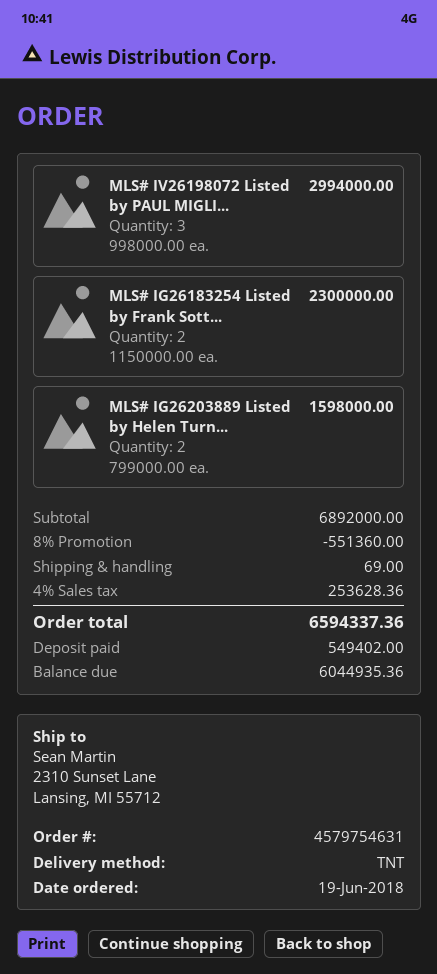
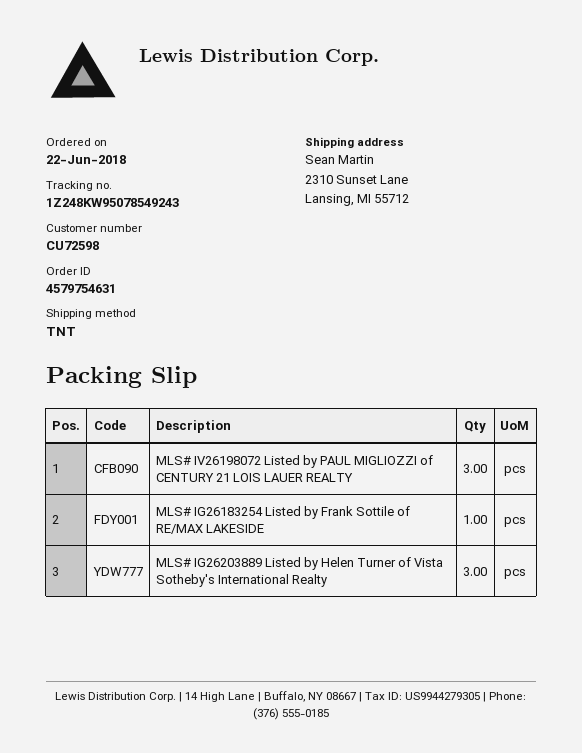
order date: 2018-06-19 -> 2018-06-22
MLS# IG26183254 Listed by Frank Sott...: 2 -> 1
MLS# IG26203889 Listed by Helen Turn...: 2 -> 3

